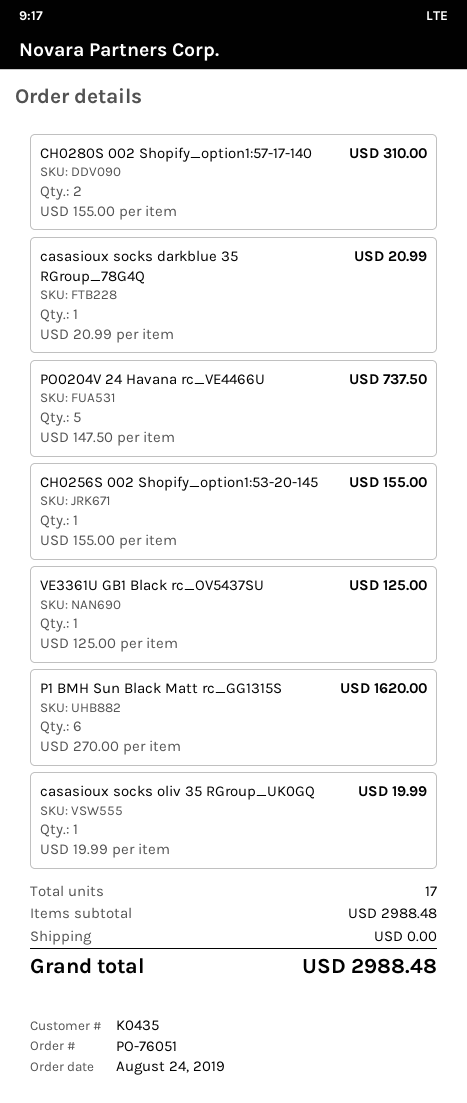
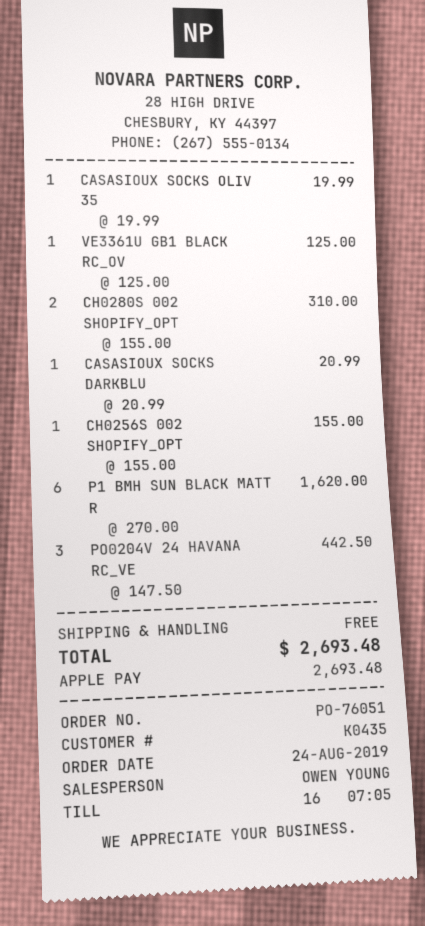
PO0204V 24 Havana rc_VE4466U: 5 x 147.50 = 737.50 -> 3 x 147.50 = 442.50
total: 2988.48 -> 2693.48

